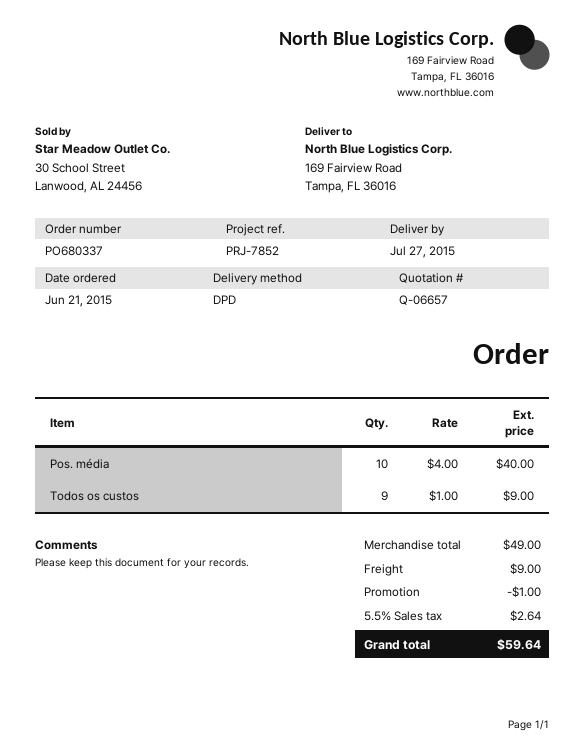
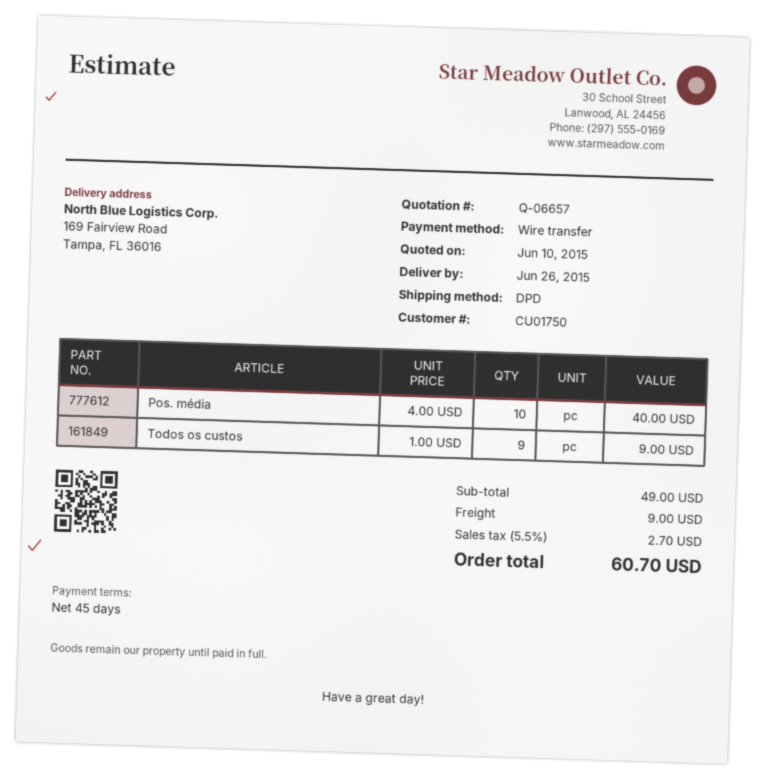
delivery date: 2015-07-27 -> 2015-06-26
discount: 1.00 -> none
tax: 5.5% = 2.64 -> 5.5% = 2.70
total: 59.64 -> 60.70

